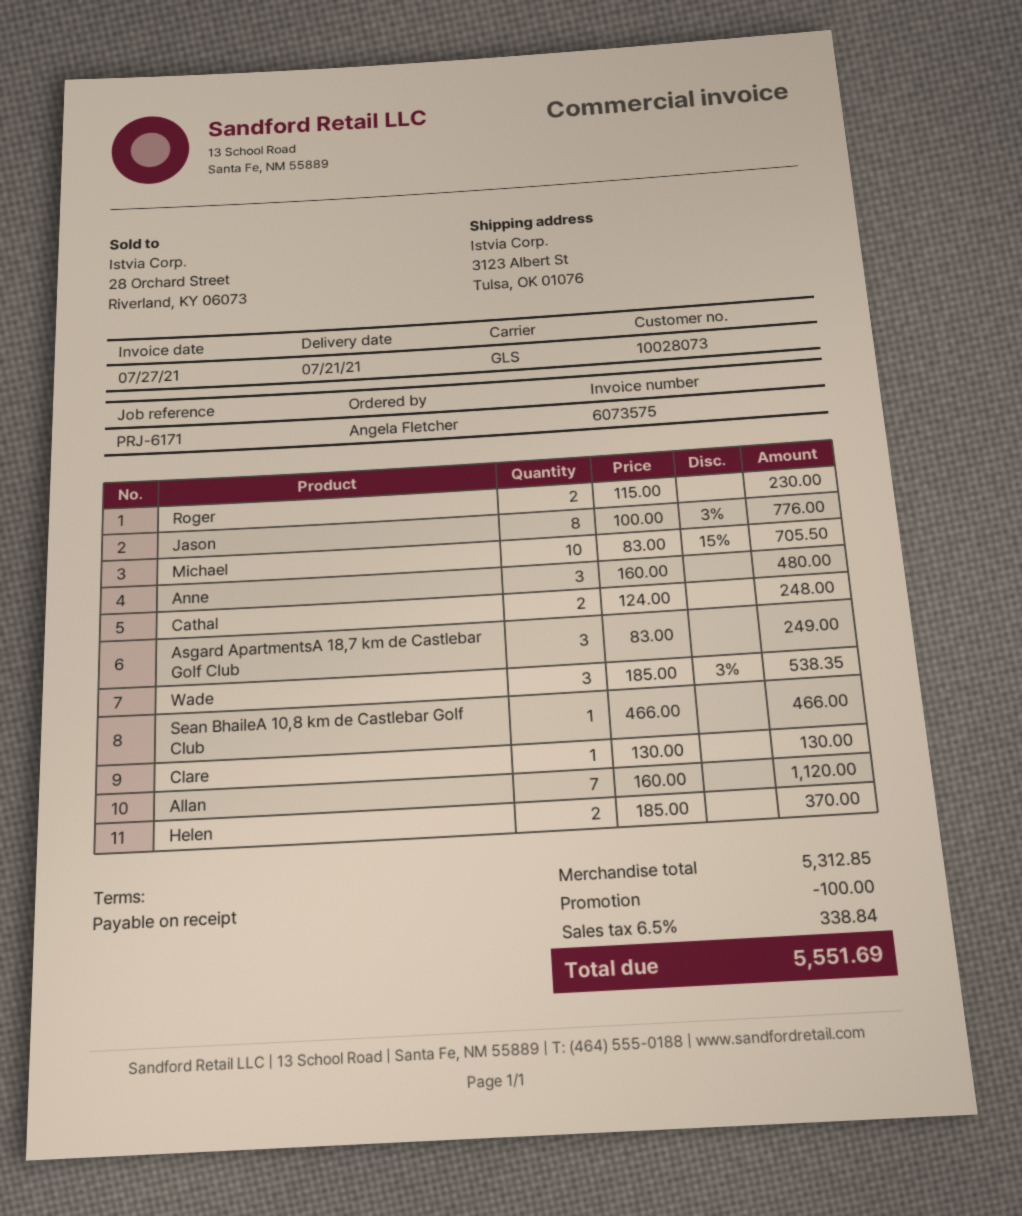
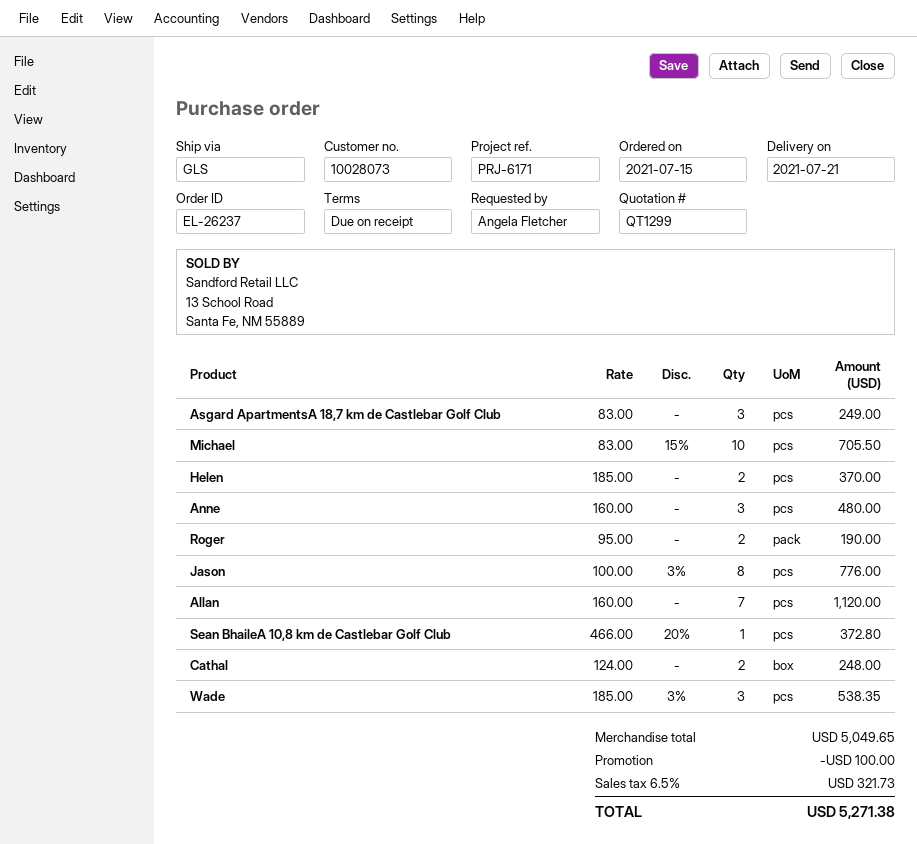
Roger: 2 x 115.00 = 230.00 -> 2 x 95.00 = 190.00
Sean BhaileA 10,8 km de Castlebar Golf Club: 1 x 466.00 = 466.00 -> 1 x 466.00 - 20% = 372.80
Clare: 1 x 130.00 = 130.00 -> none
subtotal: 5312.85 -> 5049.65
tax: 6.5% = 338.84 -> 6.5% = 321.73
total: 5551.69 -> 5271.38

